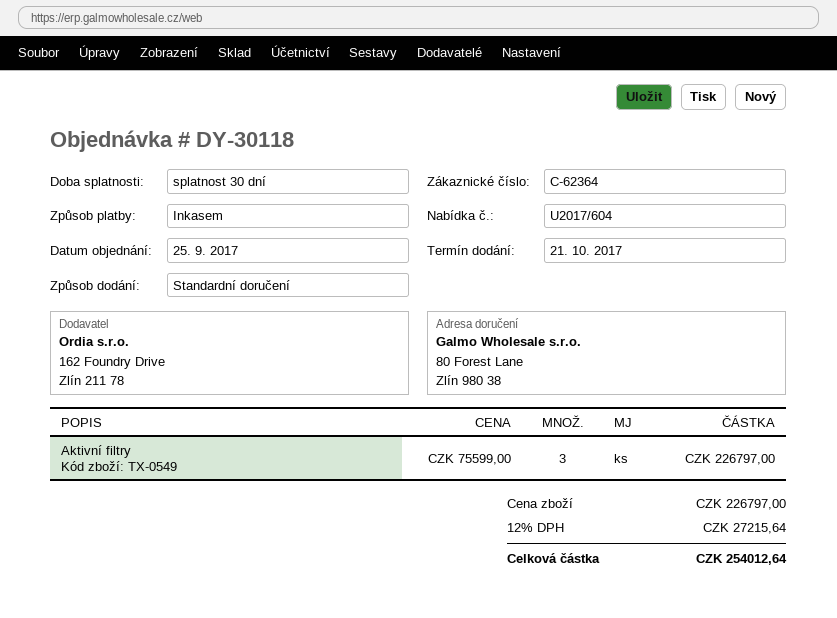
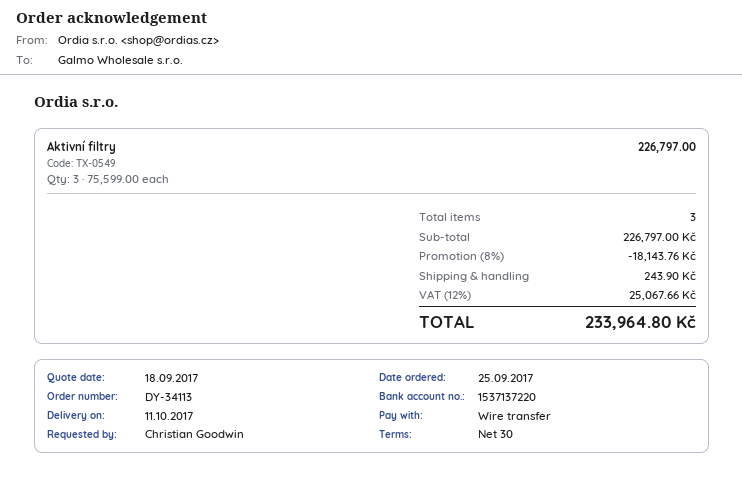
order number: DY-30118 -> DY-34113
delivery date: 2017-10-21 -> 2017-10-11
payment method: direct debit -> bank transfer
discount: none -> 8% = 18143.76
shipping: none -> 243.90
tax: 12% = 27215.64 -> 12% = 25067.66
total: 254012.64 -> 233964.80

